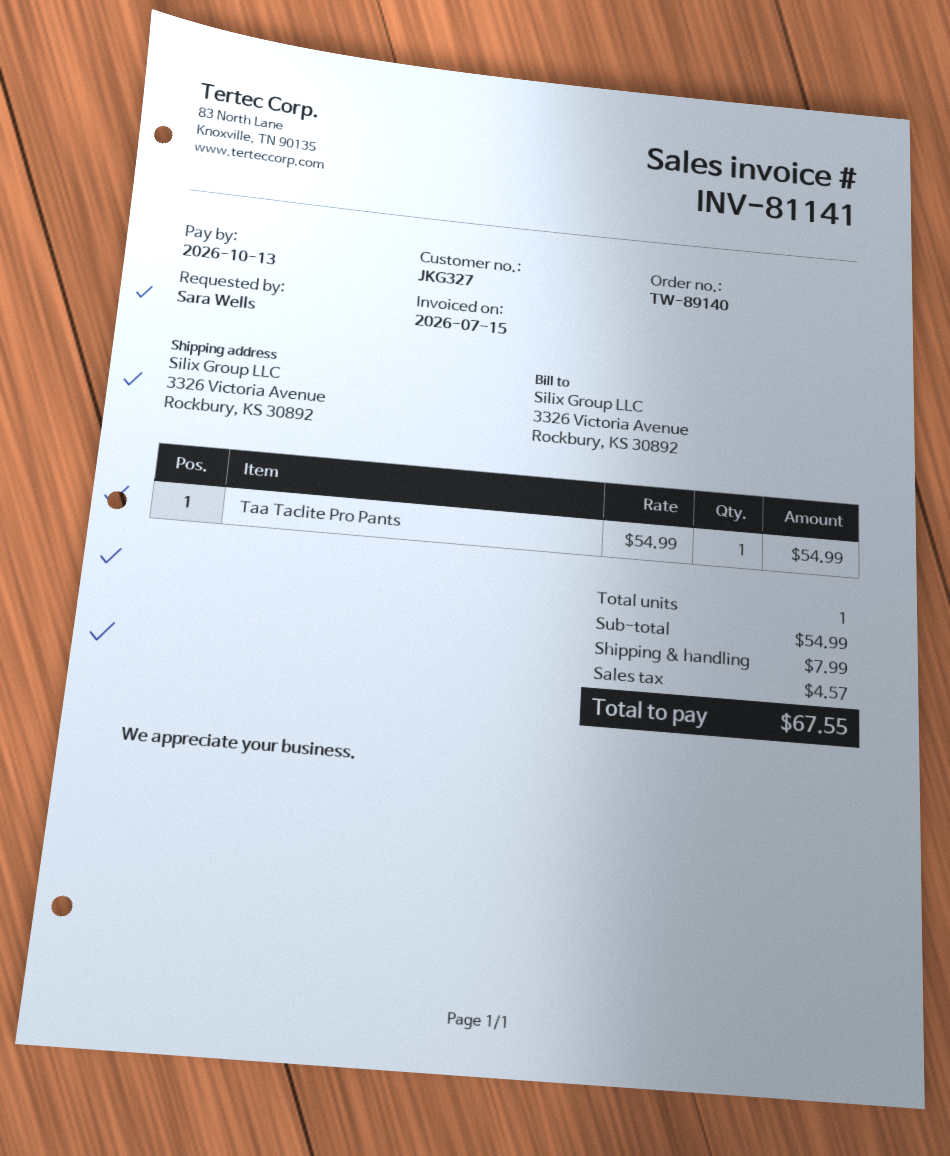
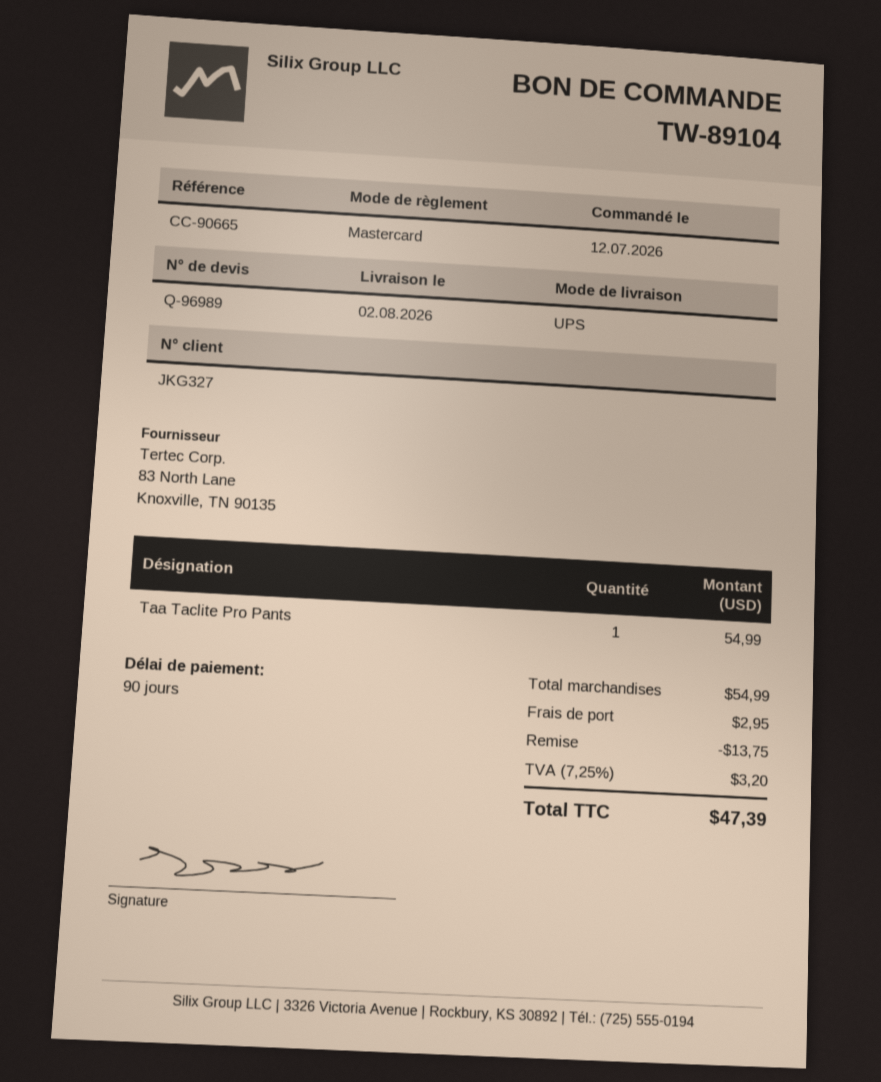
order number: TW-89140 -> TW-89104
discount: none -> 13.75
shipping: 7.99 -> 2.95
tax: 4.57 -> 3.20
total: 67.55 -> 47.39

